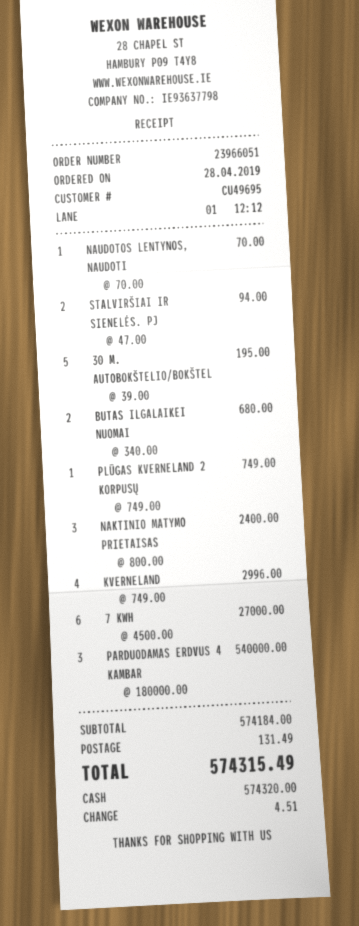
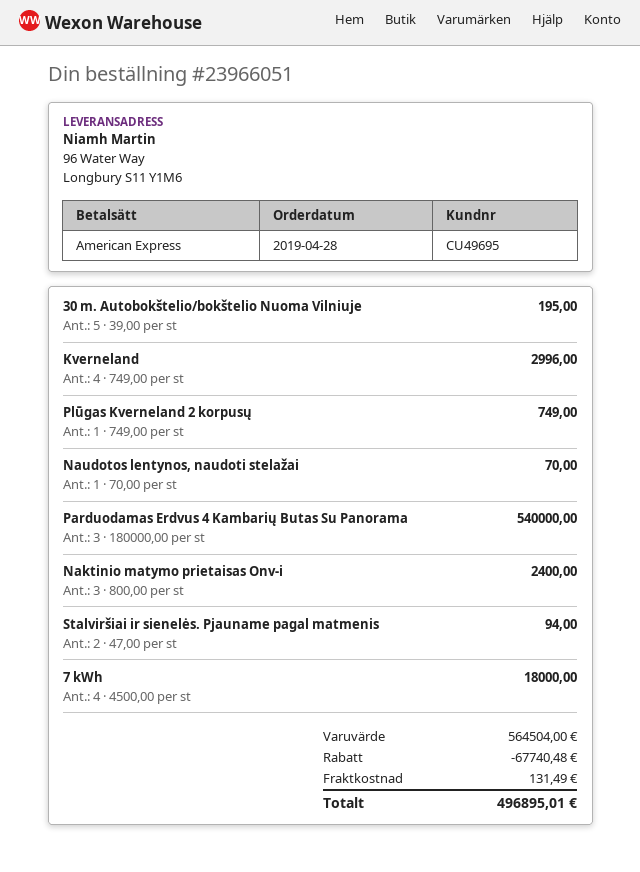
payment method: cash -> American Express
BUTAS ILGALAIKEI NUOMAI: 2 x 340.00 = 680.00 -> none
7 KWH: 6 x 4500.00 = 27000.00 -> 4 x 4500.00 = 18000.00
subtotal: 574184.00 -> 564504.00
discount: none -> 67740.48
total: 574315.49 -> 496895.01

